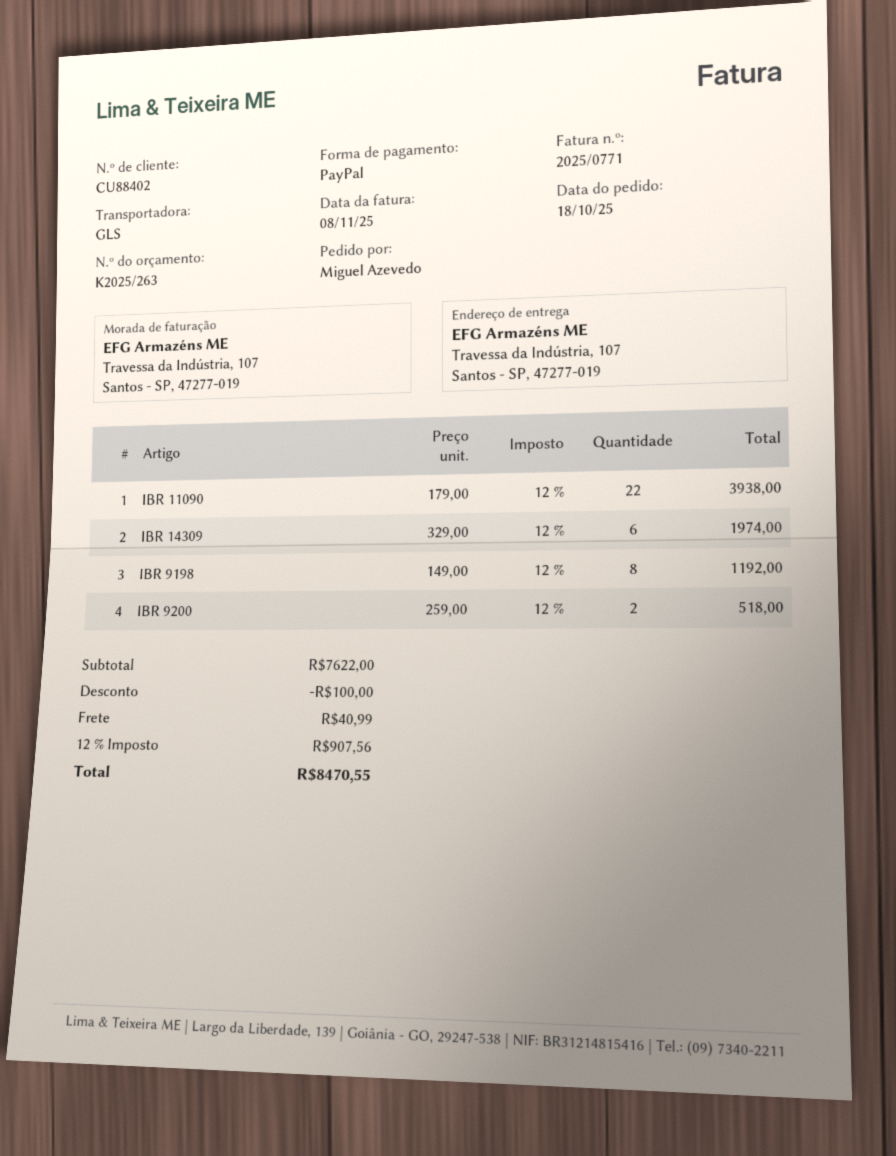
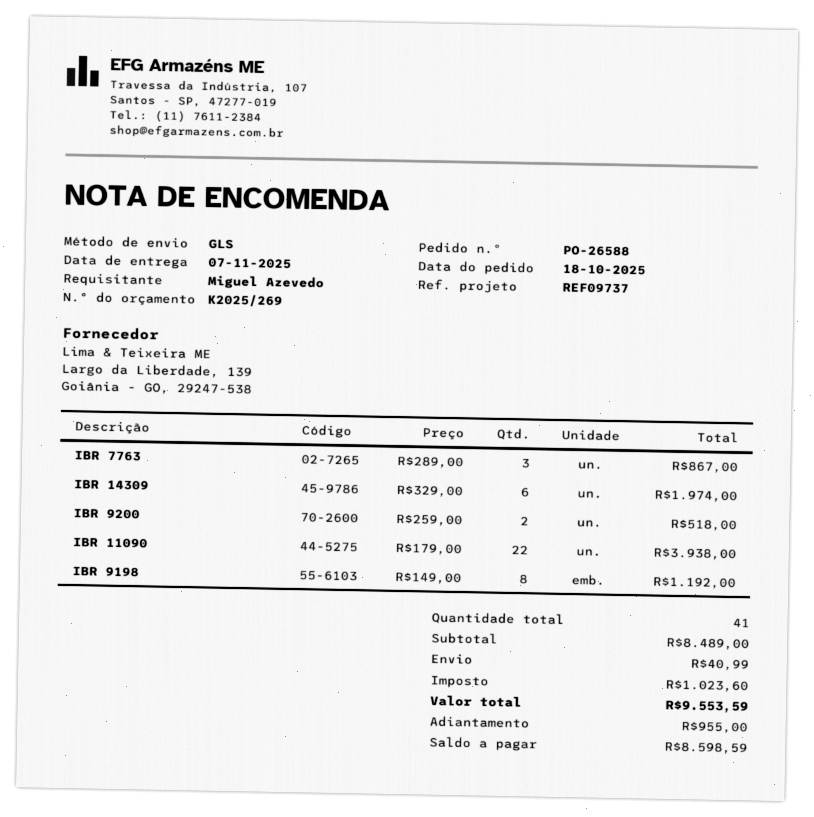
quote number: K2025/263 -> K2025/269
IBR 7763: none -> 3 x 289.00 = 867.00
subtotal: 7622.00 -> 8489.00
discount: 100.00 -> none
tax: 907.56 -> 1023.60
total: 8470.55 -> 9553.59

